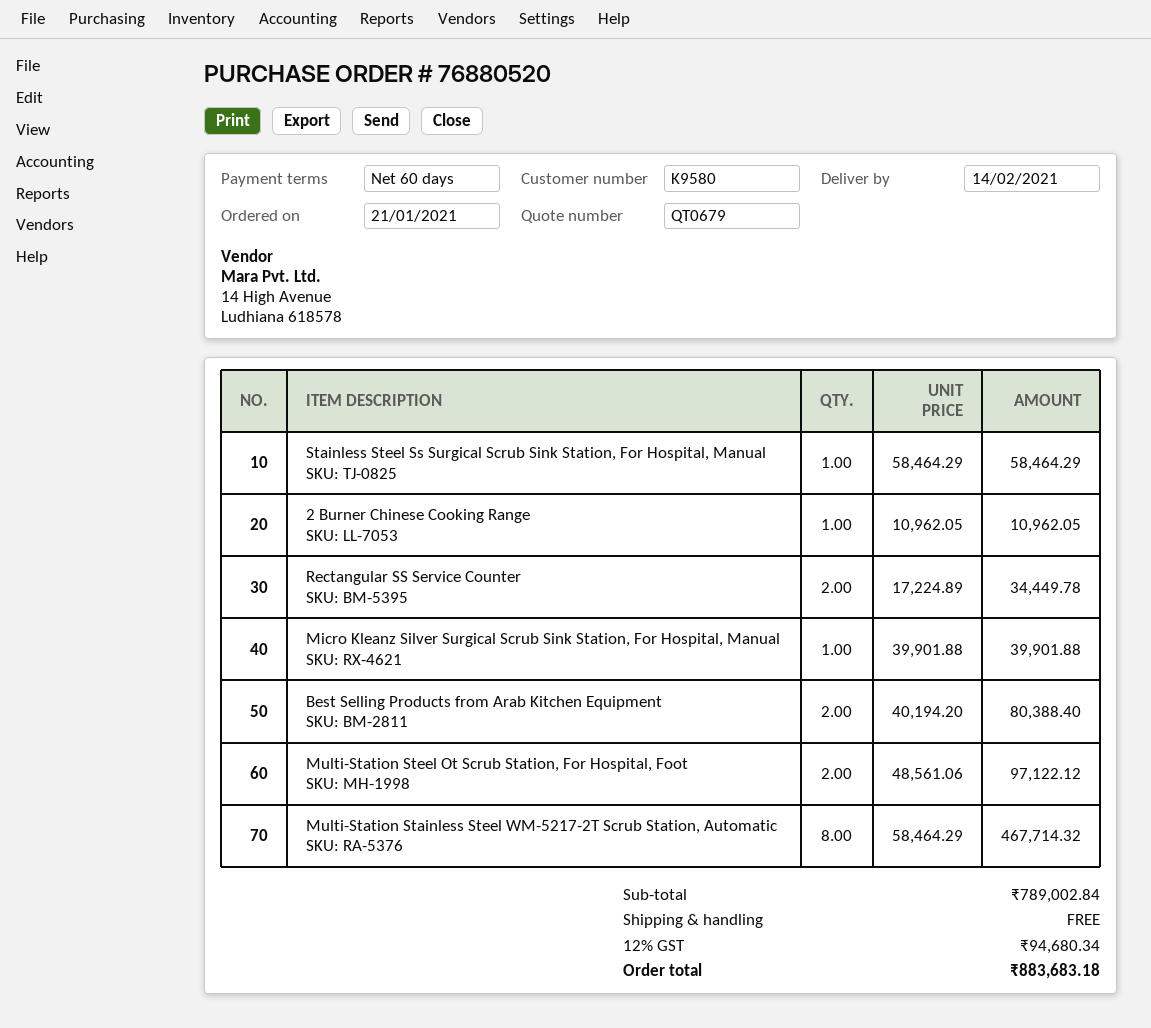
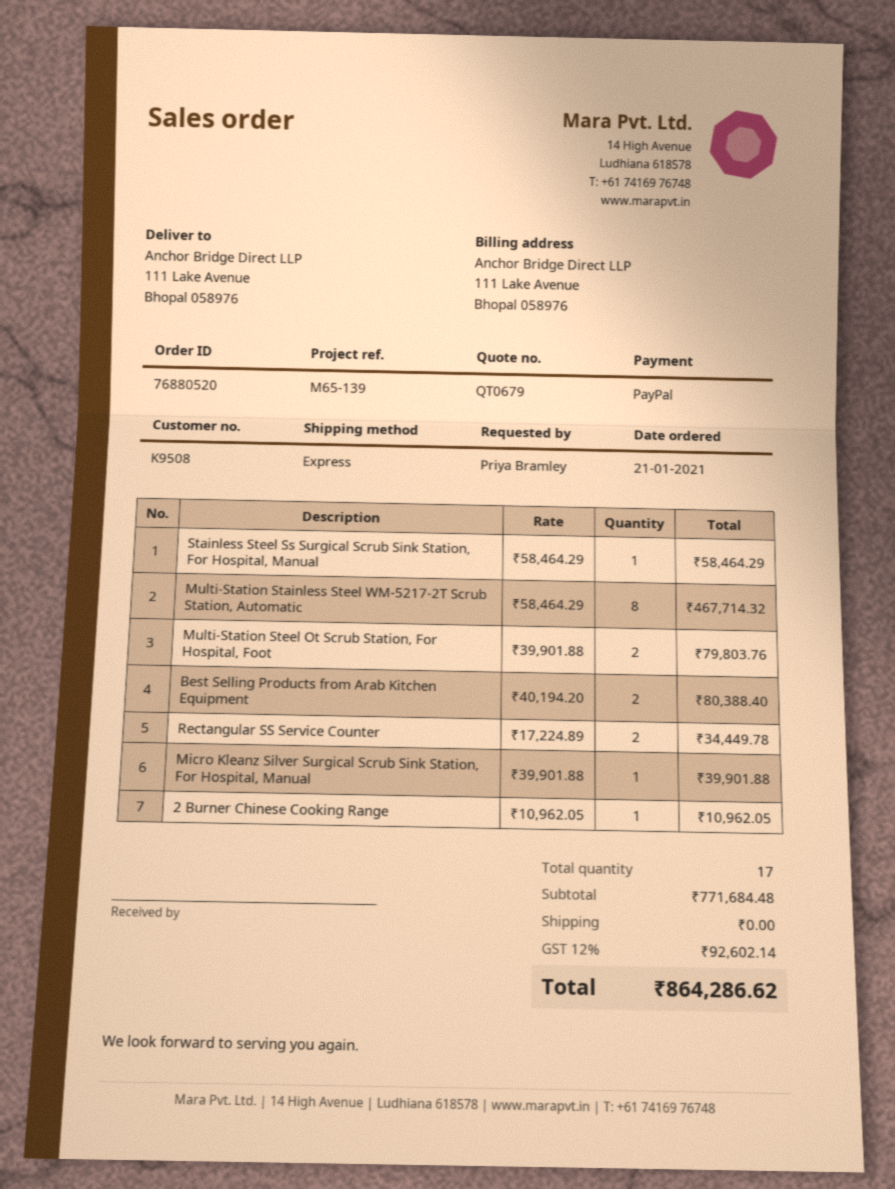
customer number: K9580 -> K9508
Multi-Station Steel Ot Scrub Station, For Hospital, Foot: 2 x 48561.06 = 97122.12 -> 2 x 39901.88 = 79803.76
subtotal: 789002.84 -> 771684.48
tax: 12% = 94680.34 -> 12% = 92602.14
total: 883683.18 -> 864286.62

